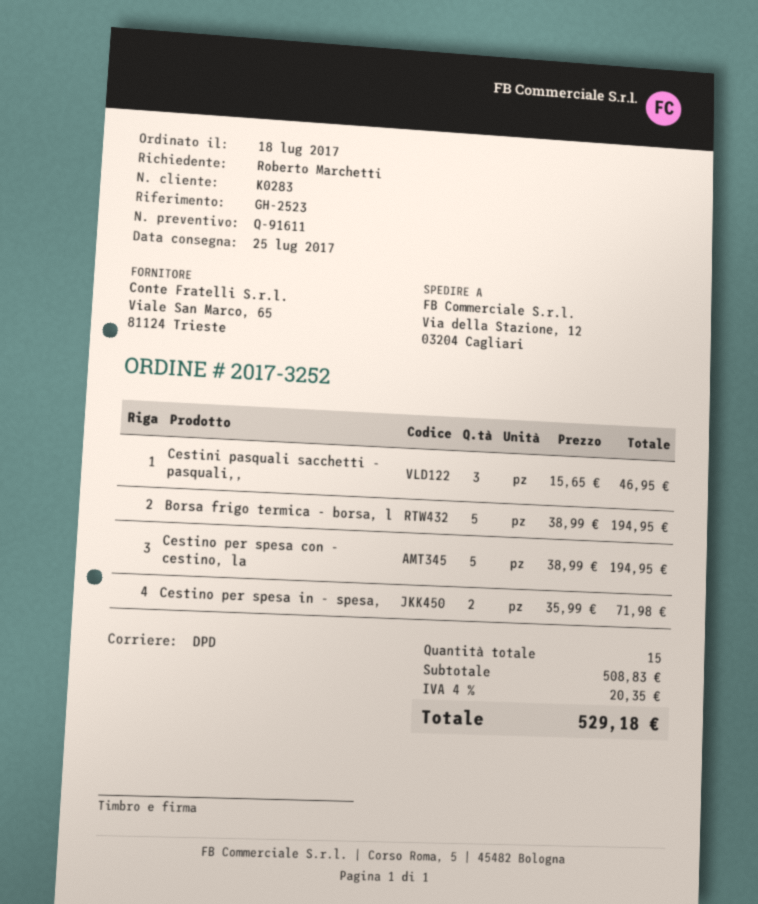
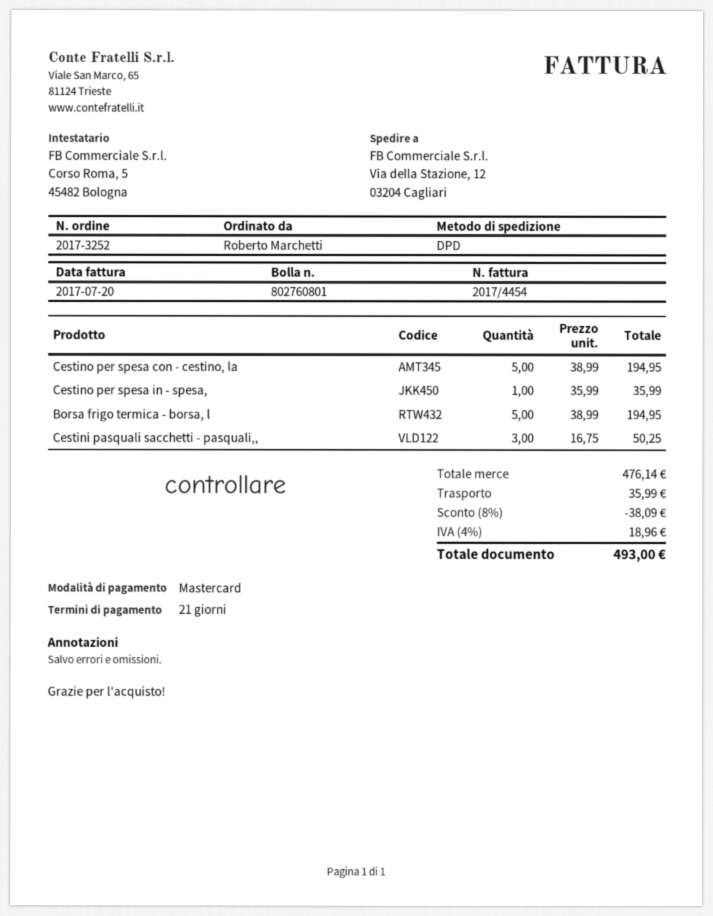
Cestini pasquali sacchetti - pasquali,,: 3 x 15.65 = 46.95 -> 3 x 16.75 = 50.25
Cestino per spesa in - spesa,: 2 x 35.99 = 71.98 -> 1 x 35.99 = 35.99
subtotal: 508.83 -> 476.14
discount: none -> 8% = 38.09
shipping: none -> 35.99
tax: 4% = 20.35 -> 4% = 18.96
total: 529.18 -> 493.00

